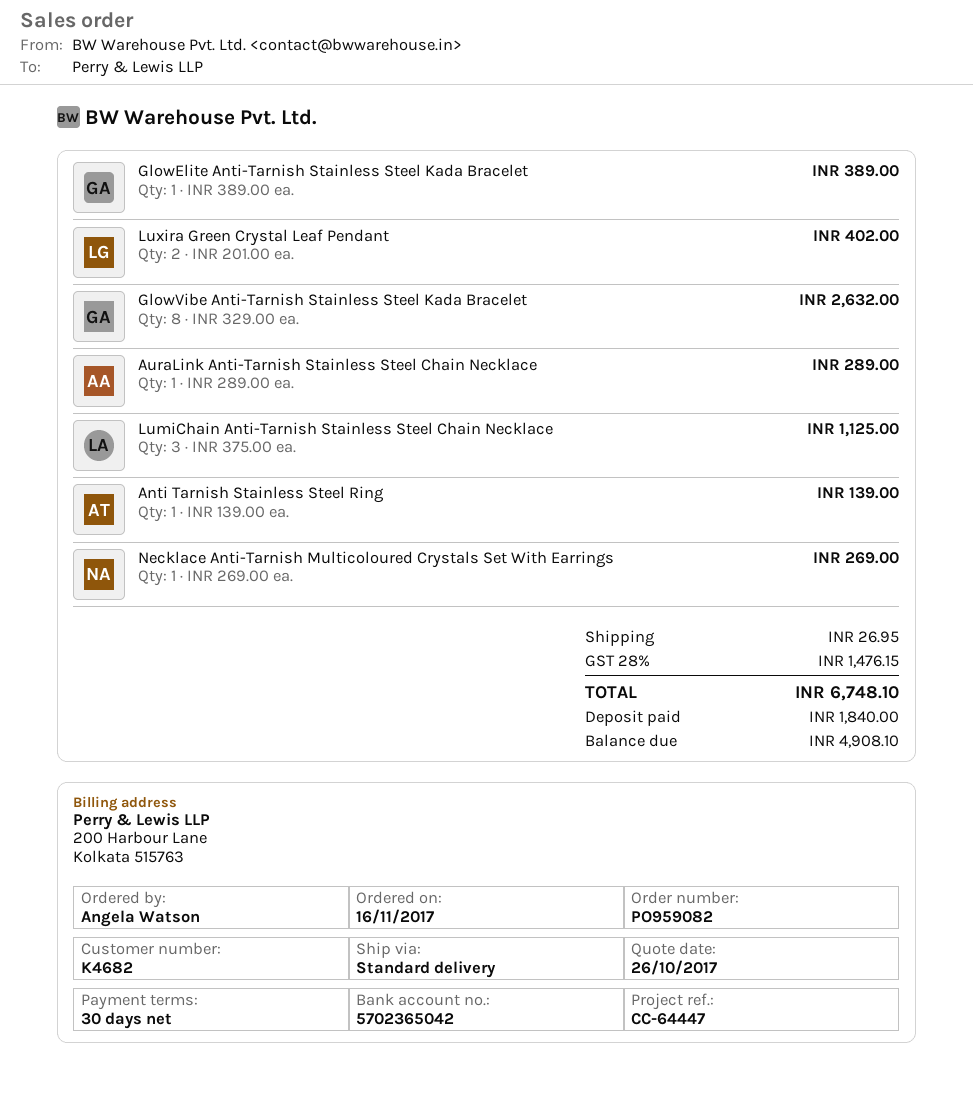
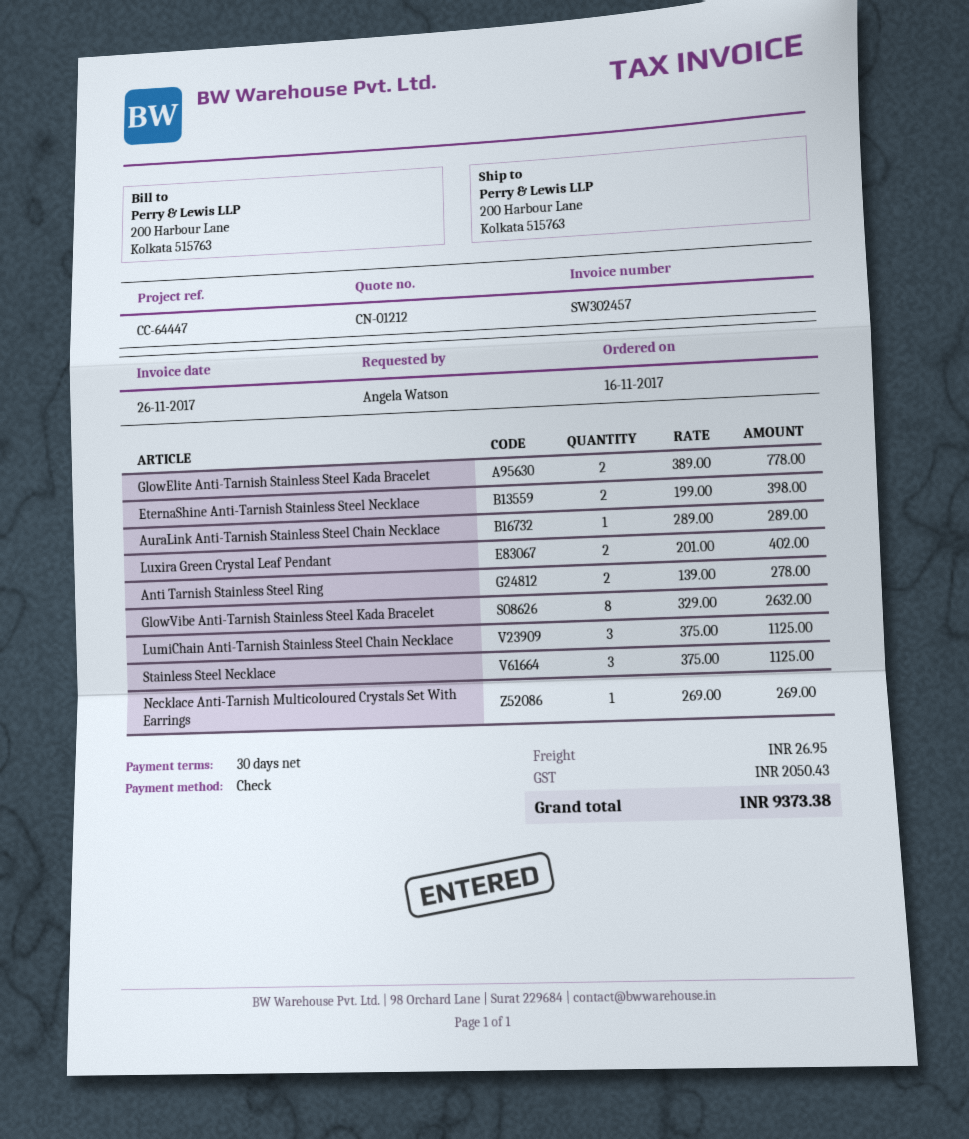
GlowElite Anti-Tarnish Stainless Steel Kada Bracelet: 1 x 389.00 = 389.00 -> 2 x 389.00 = 778.00
Anti Tarnish Stainless Steel Ring: 1 x 139.00 = 139.00 -> 2 x 139.00 = 278.00
EternaShine Anti-Tarnish Stainless Steel Necklace: none -> 2 x 199.00 = 398.00
Stainless Steel Necklace: none -> 3 x 375.00 = 1125.00
tax: 1476.15 -> 2050.43
total: 6748.10 -> 9373.38

